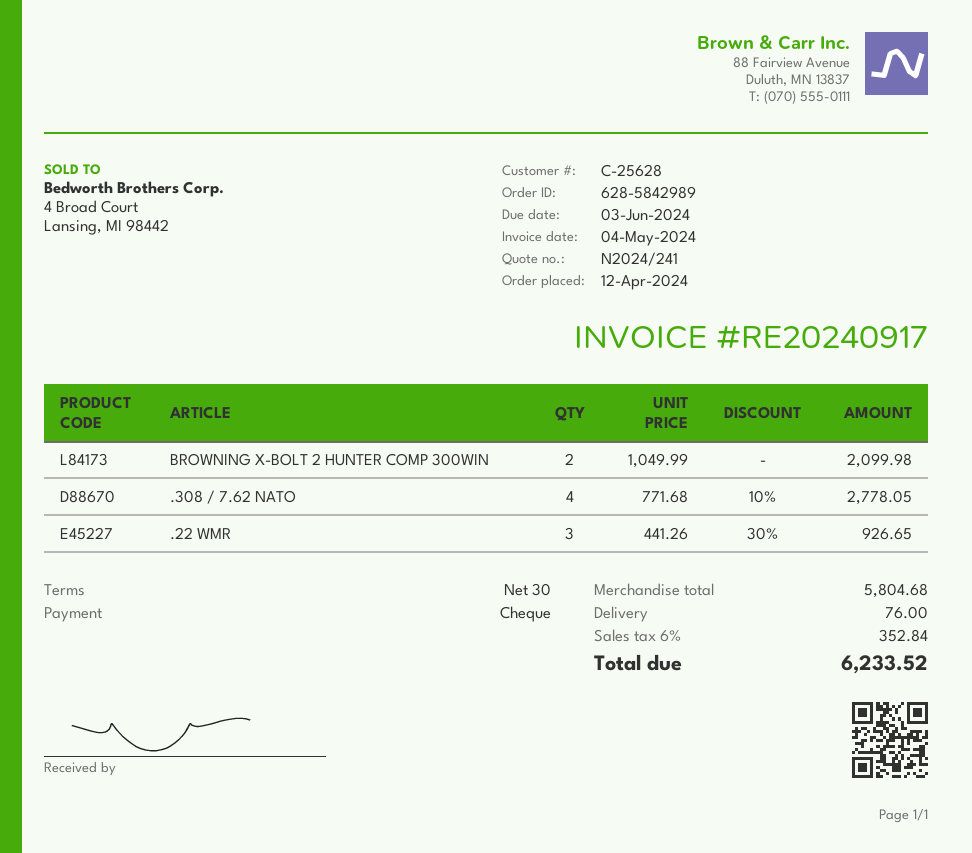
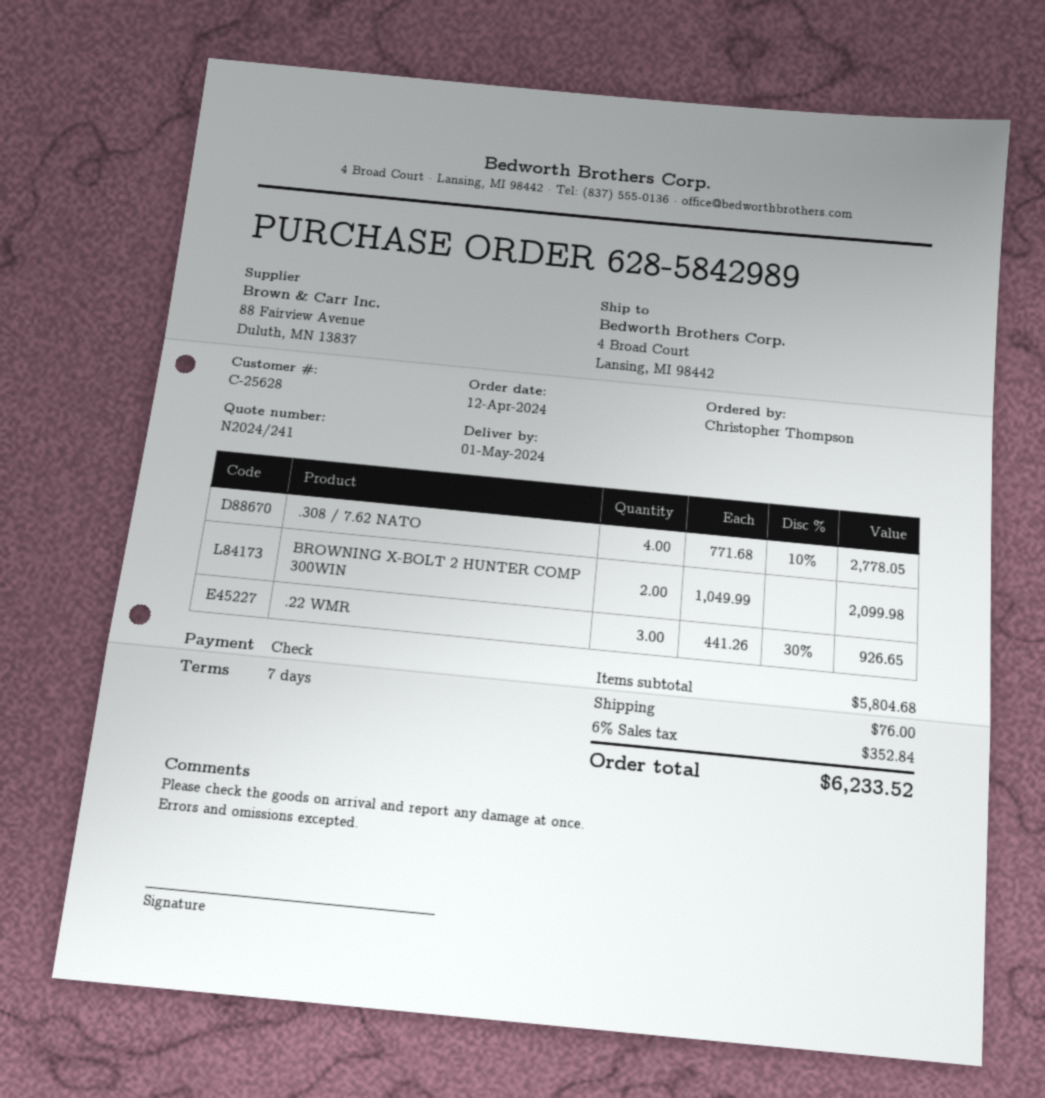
payment terms: 30 days -> 7 days

